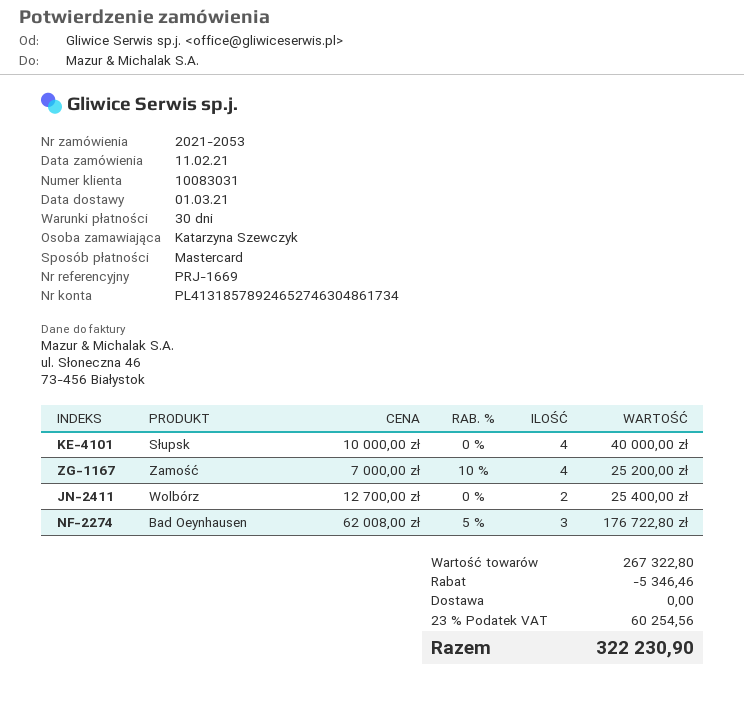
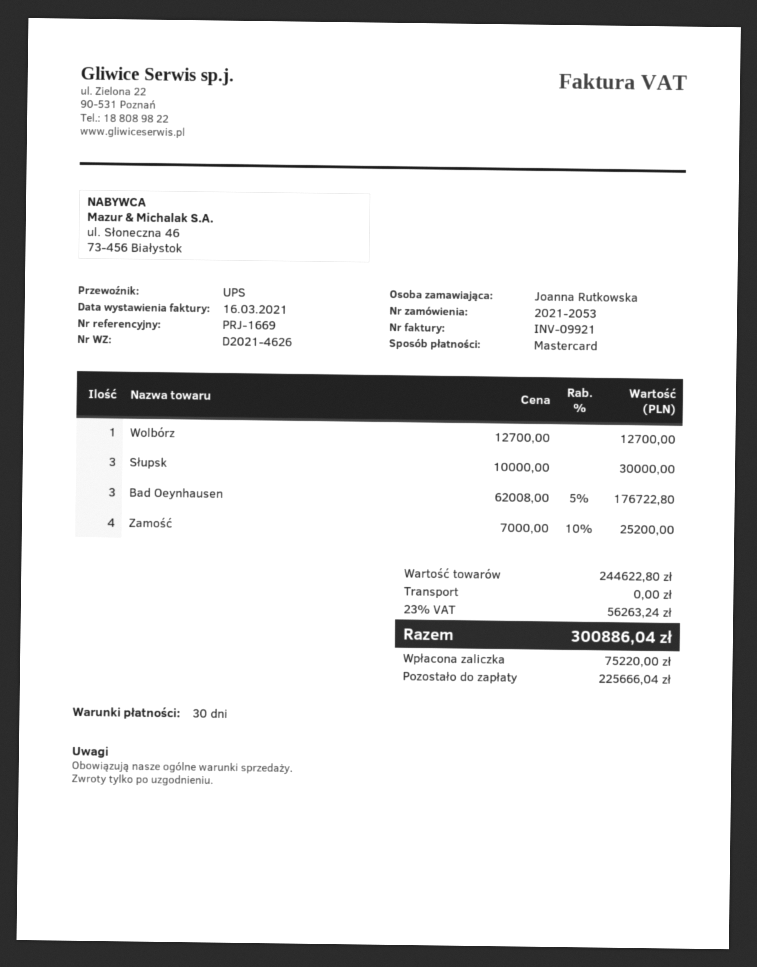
ordered by: Katarzyna Szewczyk -> Joanna Rutkowska
Słupsk: 4 x 10000.00 = 40000.00 -> 3 x 10000.00 = 30000.00
Wolbórz: 2 x 12700.00 = 25400.00 -> 1 x 12700.00 = 12700.00
subtotal: 267322.80 -> 244622.80
discount: 5346.46 -> none
tax: 23% = 60254.56 -> 23% = 56263.24
total: 322230.90 -> 300886.04

